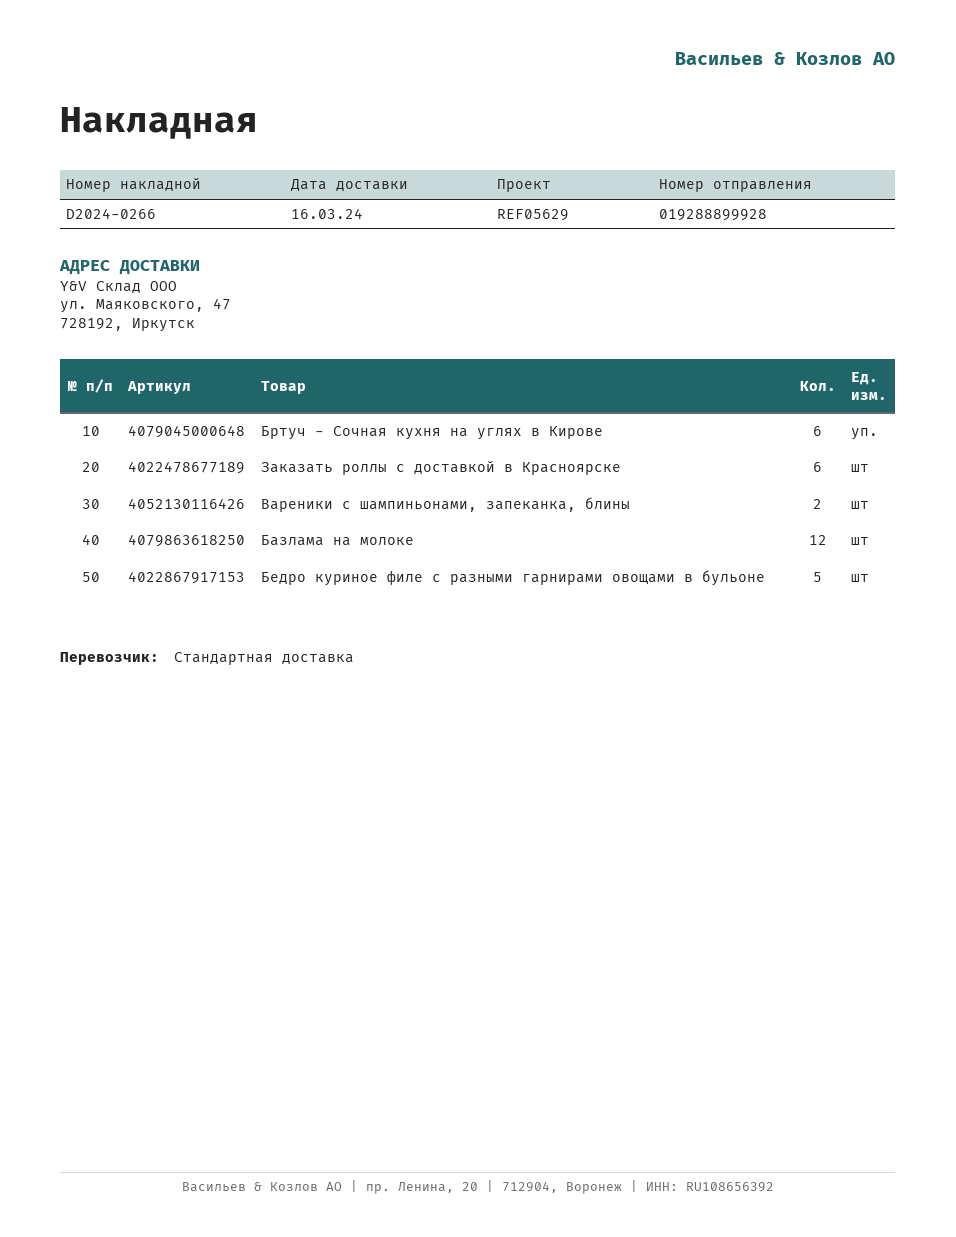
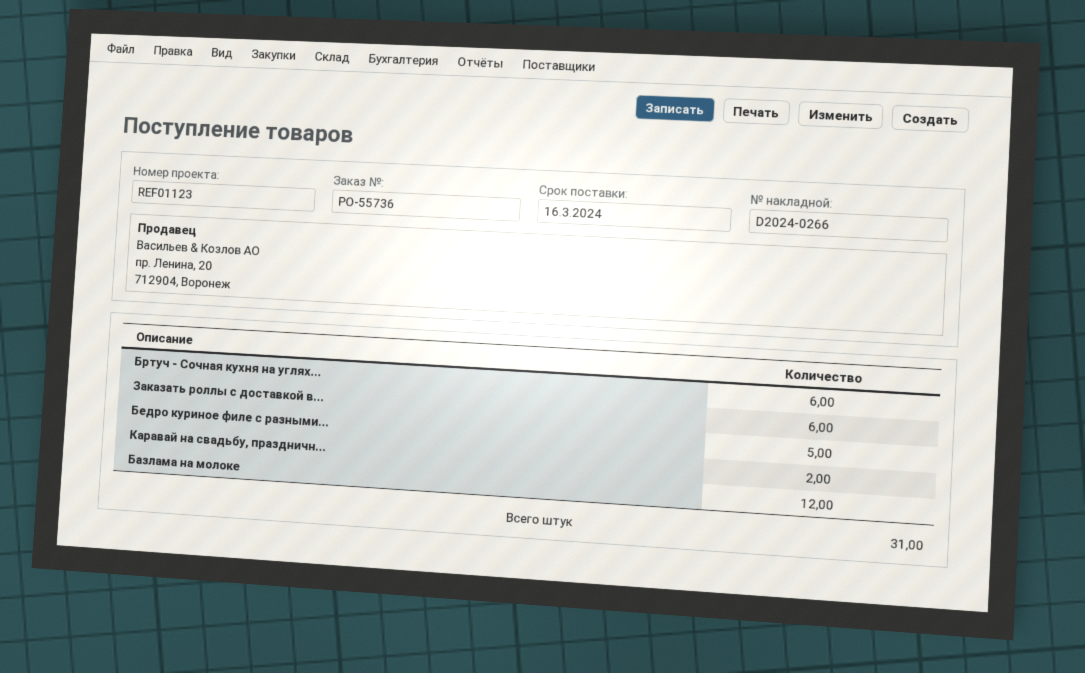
reference: REF05629 -> REF01123
Вареники с шампиньонами, запеканка, блины: 2 -> none
Каравай на свадьбу, праздничн...: none -> 2

